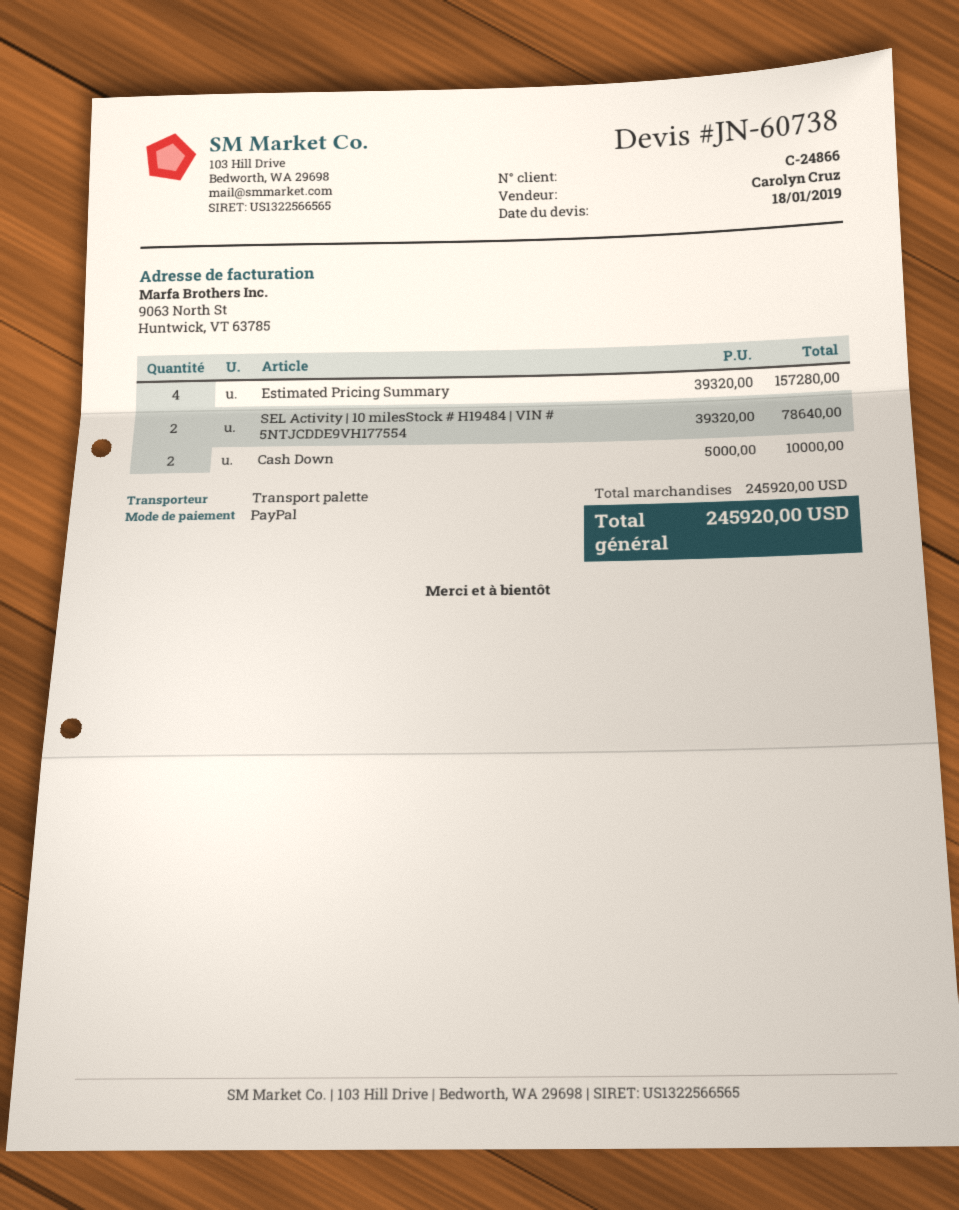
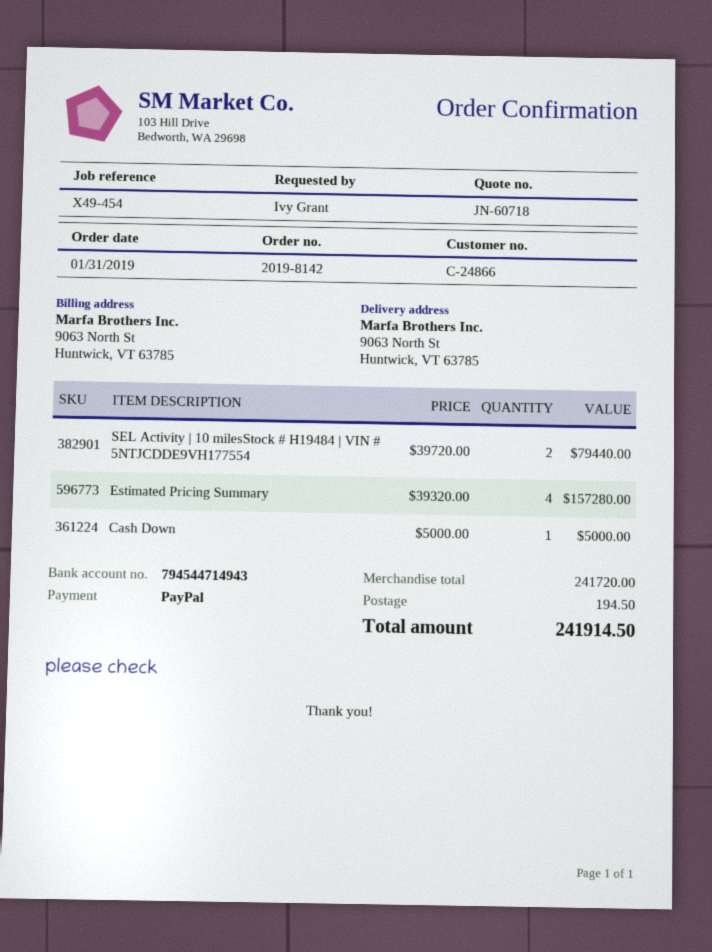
quote number: JN-60738 -> JN-60718
SEL Activity | 10 milesStock # H19484 | VIN # 5NTJCDDE9VH177554: 2 x 39320.00 = 78640.00 -> 2 x 39720.00 = 79440.00
Cash Down: 2 x 5000.00 = 10000.00 -> 1 x 5000.00 = 5000.00
subtotal: 245920.00 -> 241720.00
shipping: none -> 194.50
total: 245920.00 -> 241914.50

